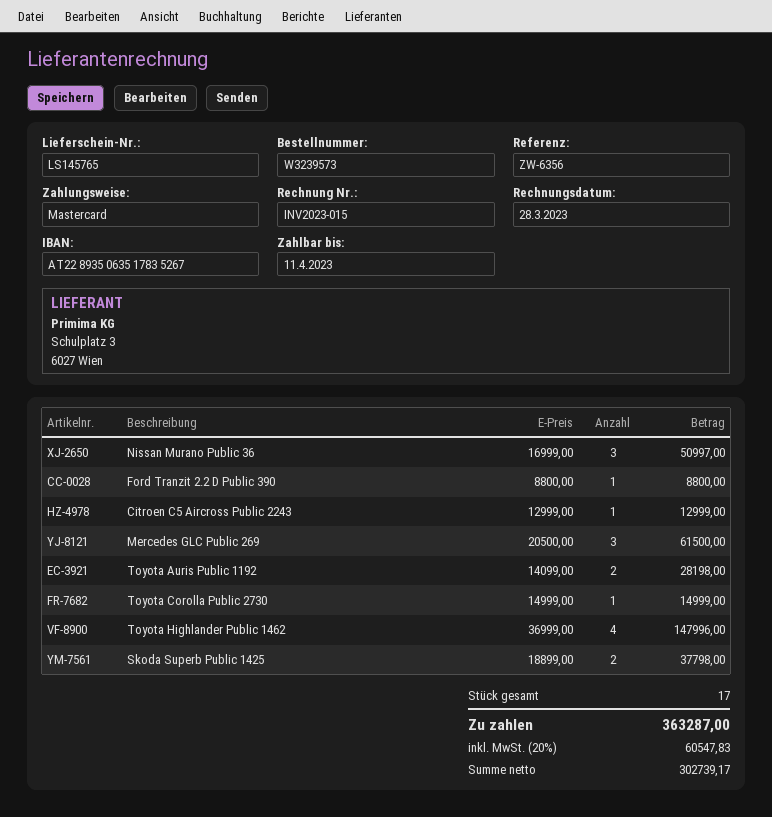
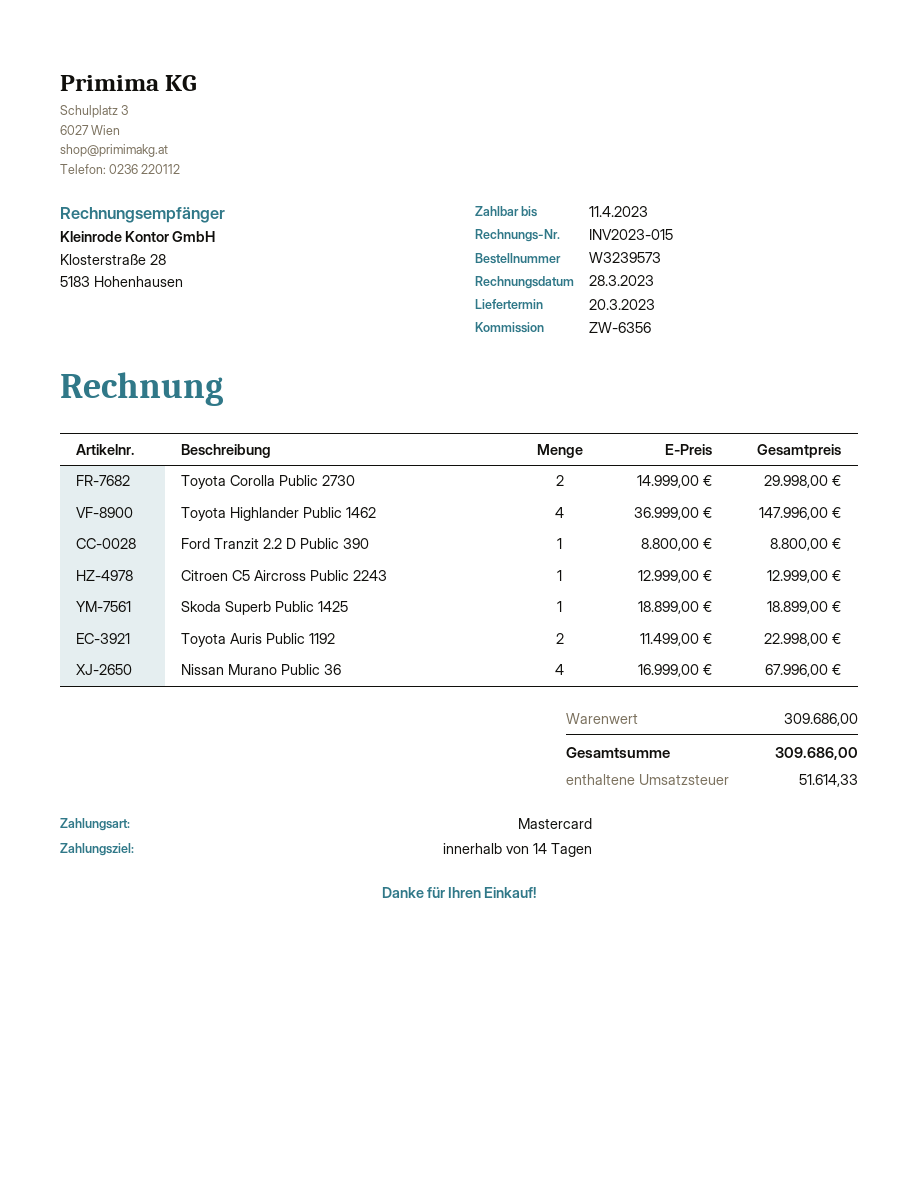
Nissan Murano Public 36: 3 x 16999.00 = 50997.00 -> 4 x 16999.00 = 67996.00
Mercedes GLC Public 269: 3 x 20500.00 = 61500.00 -> none
Toyota Auris Public 1192: 2 x 14099.00 = 28198.00 -> 2 x 11499.00 = 22998.00
Toyota Corolla Public 2730: 1 x 14999.00 = 14999.00 -> 2 x 14999.00 = 29998.00
Skoda Superb Public 1425: 2 x 18899.00 = 37798.00 -> 1 x 18899.00 = 18899.00
tax: 60547.83 -> 51614.33
total: 363287.00 -> 309686.00

